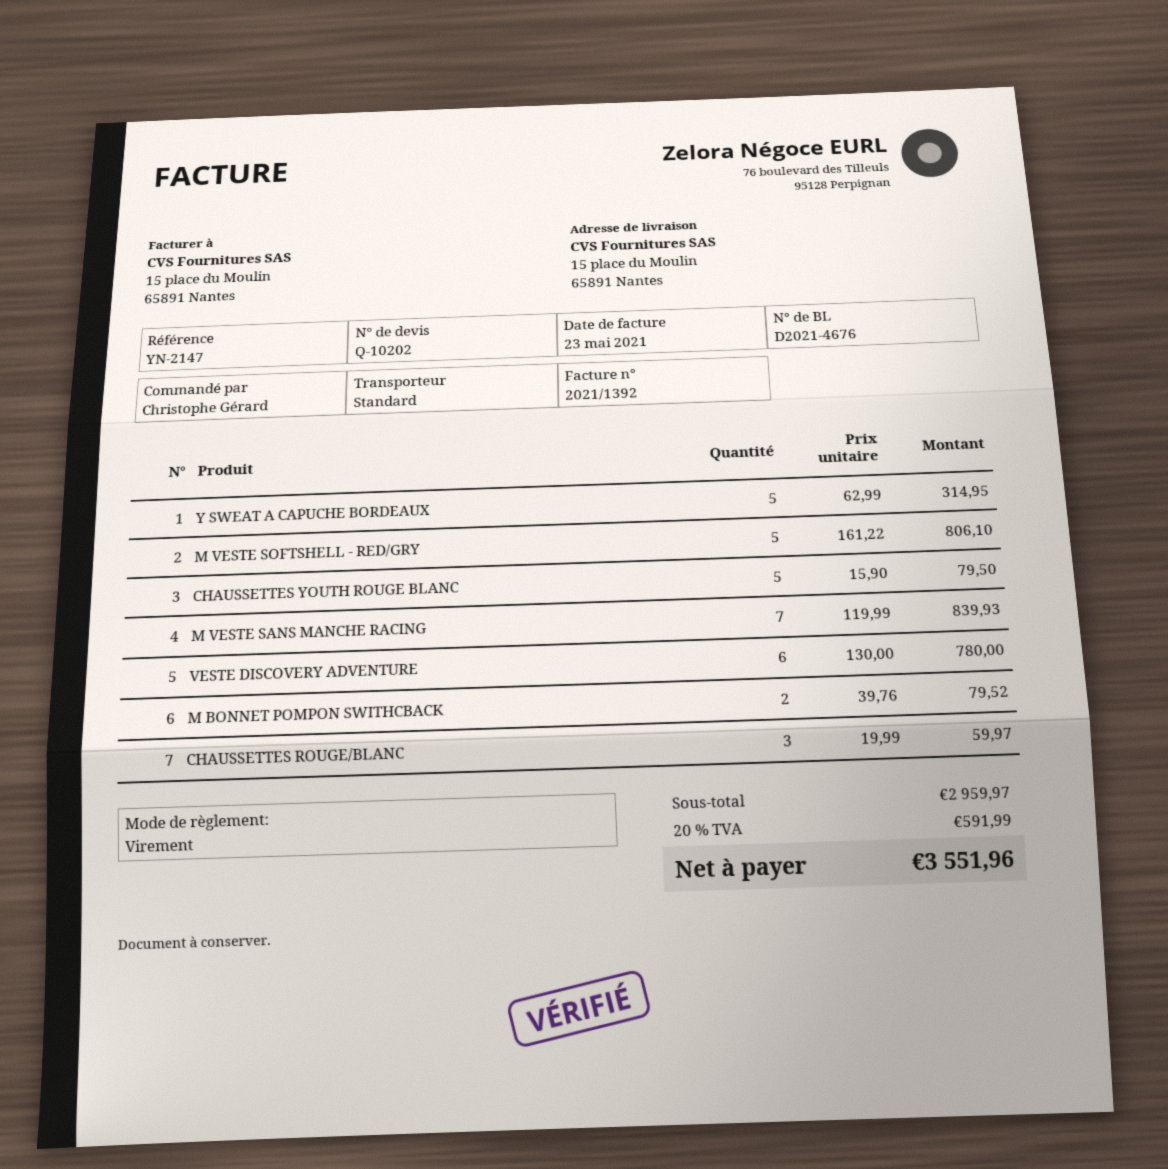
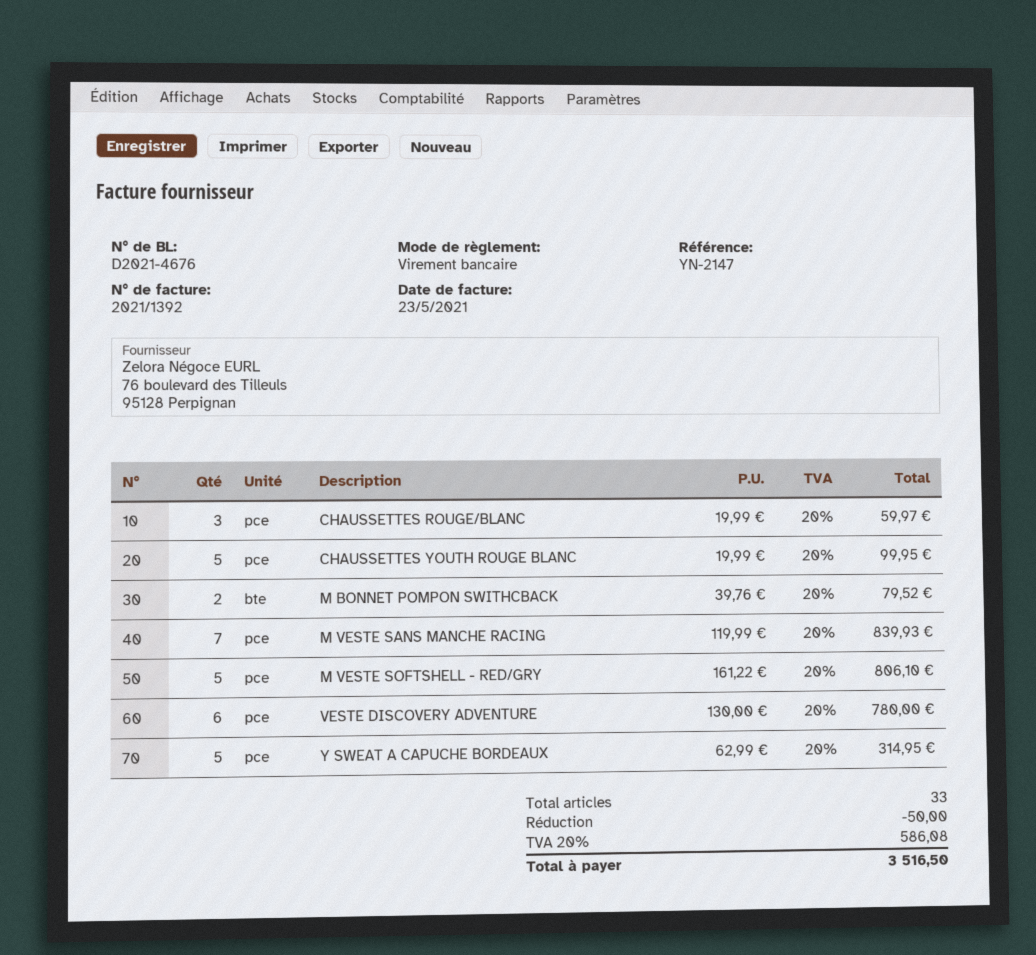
CHAUSSETTES YOUTH ROUGE BLANC: 5 x 15.90 = 79.50 -> 5 x 19.99 = 99.95
discount: none -> 50.00
tax: 20% = 591.99 -> 20% = 586.08
total: 3551.96 -> 3516.50

